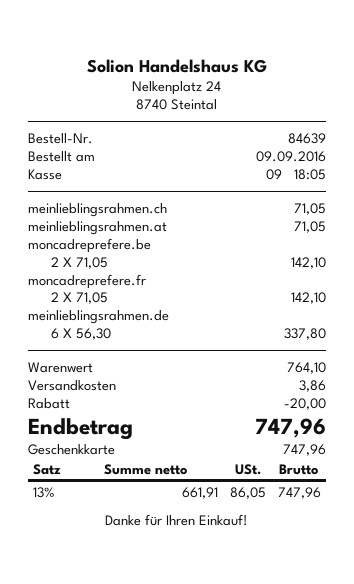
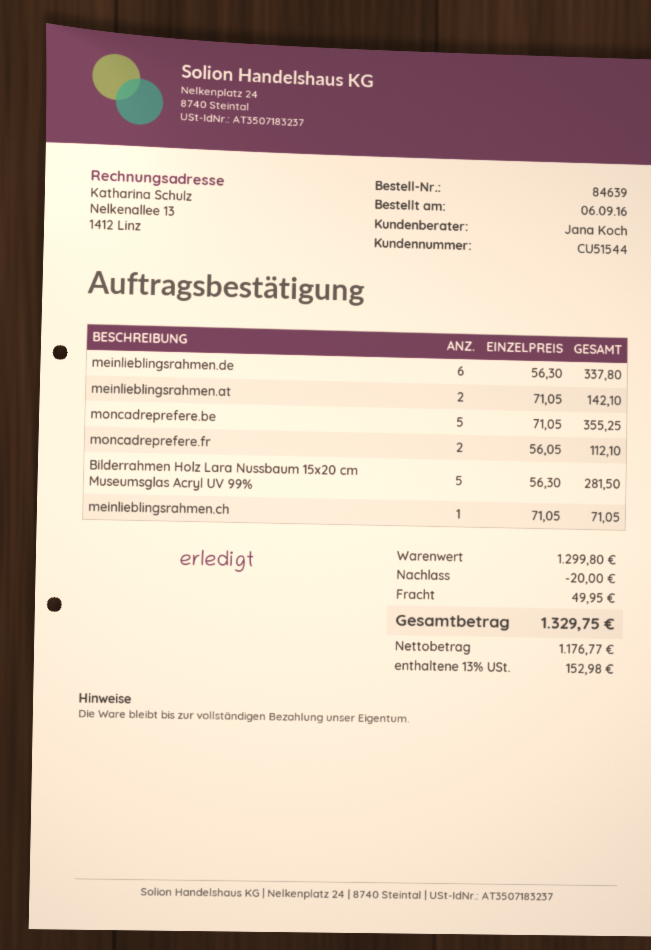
order date: 2016-09-09 -> 2016-09-06
meinlieblingsrahmen.at: 1 x 71.05 = 71.05 -> 2 x 71.05 = 142.10
moncadreprefere.be: 2 x 71.05 = 142.10 -> 5 x 71.05 = 355.25
moncadreprefere.fr: 2 x 71.05 = 142.10 -> 2 x 56.05 = 112.10
Bilderrahmen Holz Lara Nussbaum 15x20 cm Museumsglas Acryl UV 99%: none -> 5 x 56.30 = 281.50
subtotal: 764.10 -> 1299.80
shipping: 3.86 -> 49.95
net: 661.91 -> 1176.77
tax: 13% = 86.05 -> 13% = 152.98
total: 747.96 -> 1329.75

